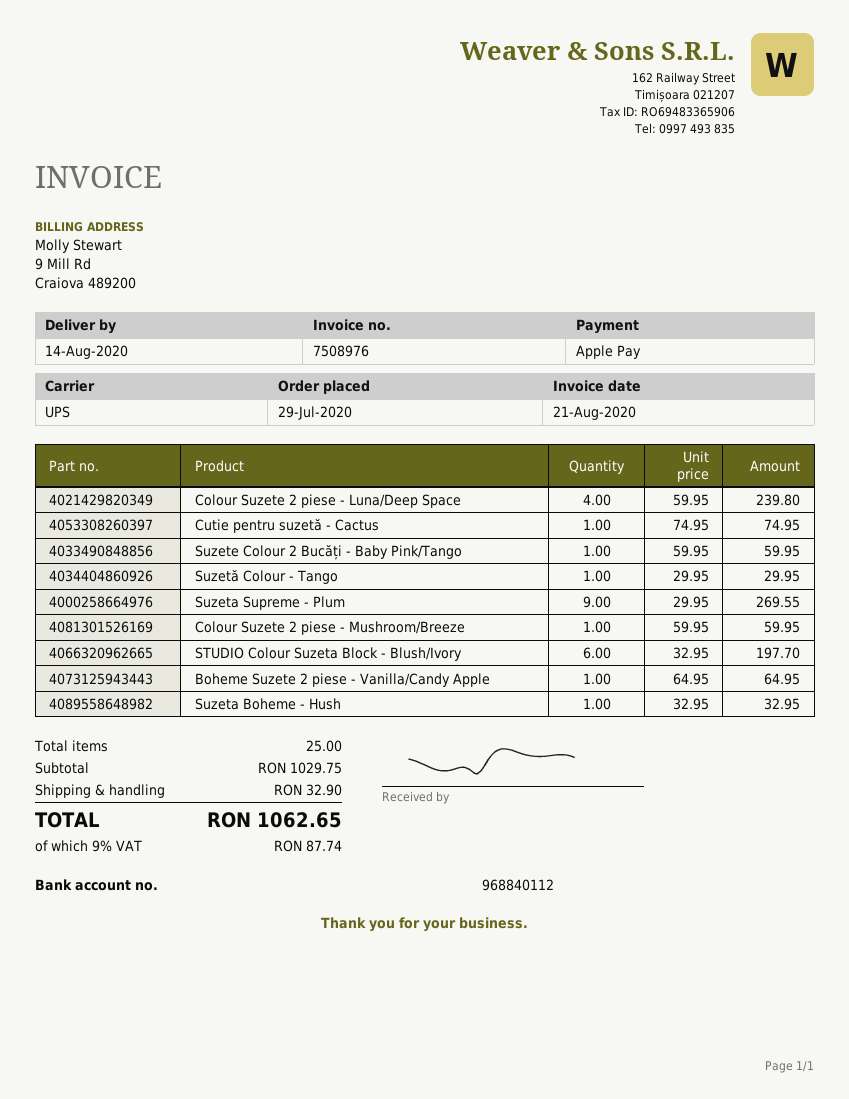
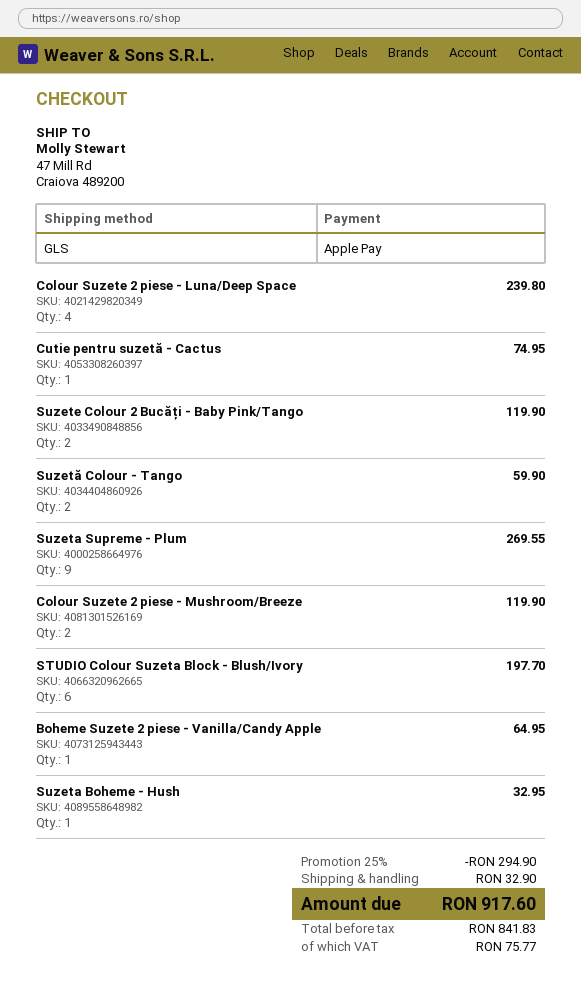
shipping method: UPS -> GLS
Suzete Colour 2 Bucăți - Baby Pink/Tango: 1 for 59.95 -> 2 for 119.90
Suzetă Colour - Tango: 1 for 29.95 -> 2 for 59.90
Colour Suzete 2 piese - Mushroom/Breeze: 1 for 59.95 -> 2 for 119.90
discount: none -> 25% = 294.90
tax: 87.74 -> 75.77
total: 1062.65 -> 917.60

